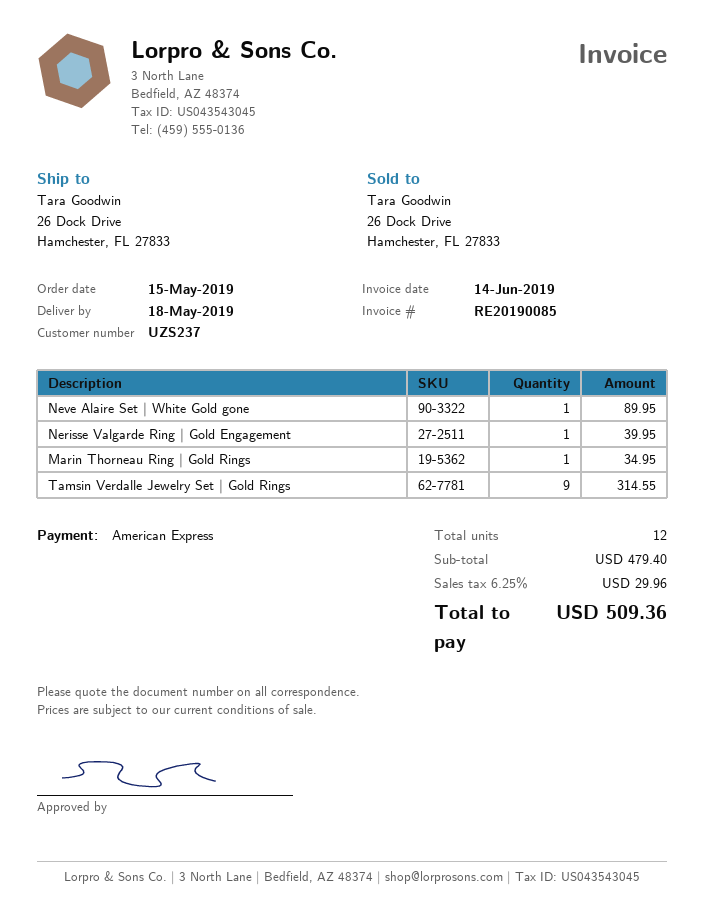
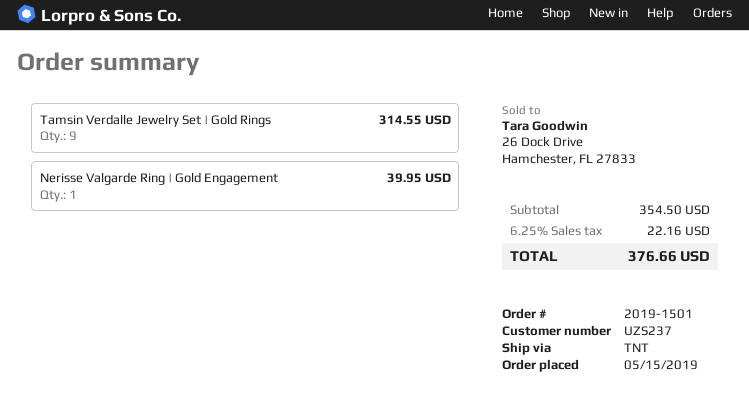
Neve Alaire Set | White Gold gone: 1 for 89.95 -> none
Marin Thorneau Ring | Gold Rings: 1 for 34.95 -> none
subtotal: 479.40 -> 354.50
tax: 6.25% = 29.96 -> 6.25% = 22.16
total: 509.36 -> 376.66

